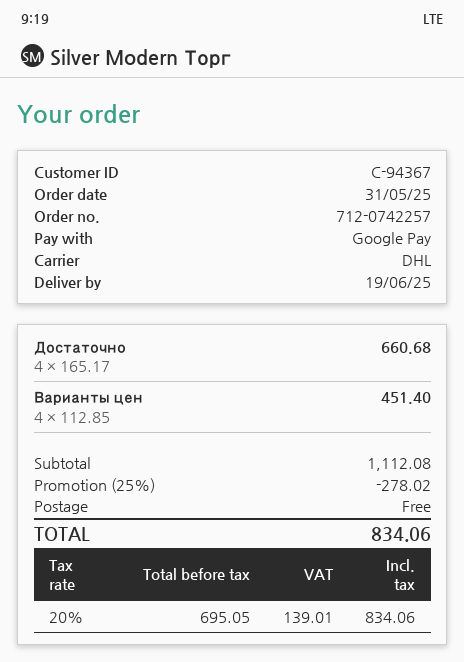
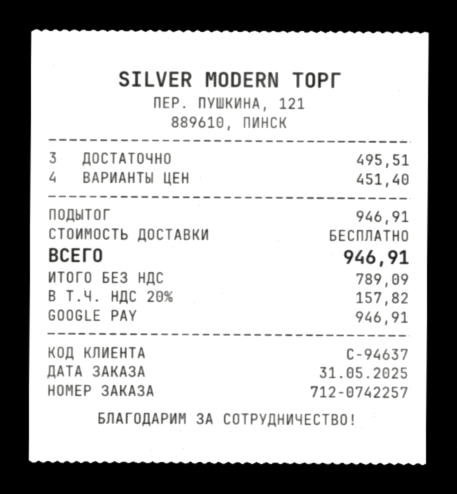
customer number: C-94367 -> C-94637
Достаточно: 4 for 660.68 -> 3 for 495.51
subtotal: 1112.08 -> 946.91
discount: 25% = 278.02 -> none
net: 695.05 -> 789.09
tax: 20% = 139.01 -> 20% = 157.82
total: 834.06 -> 946.91

